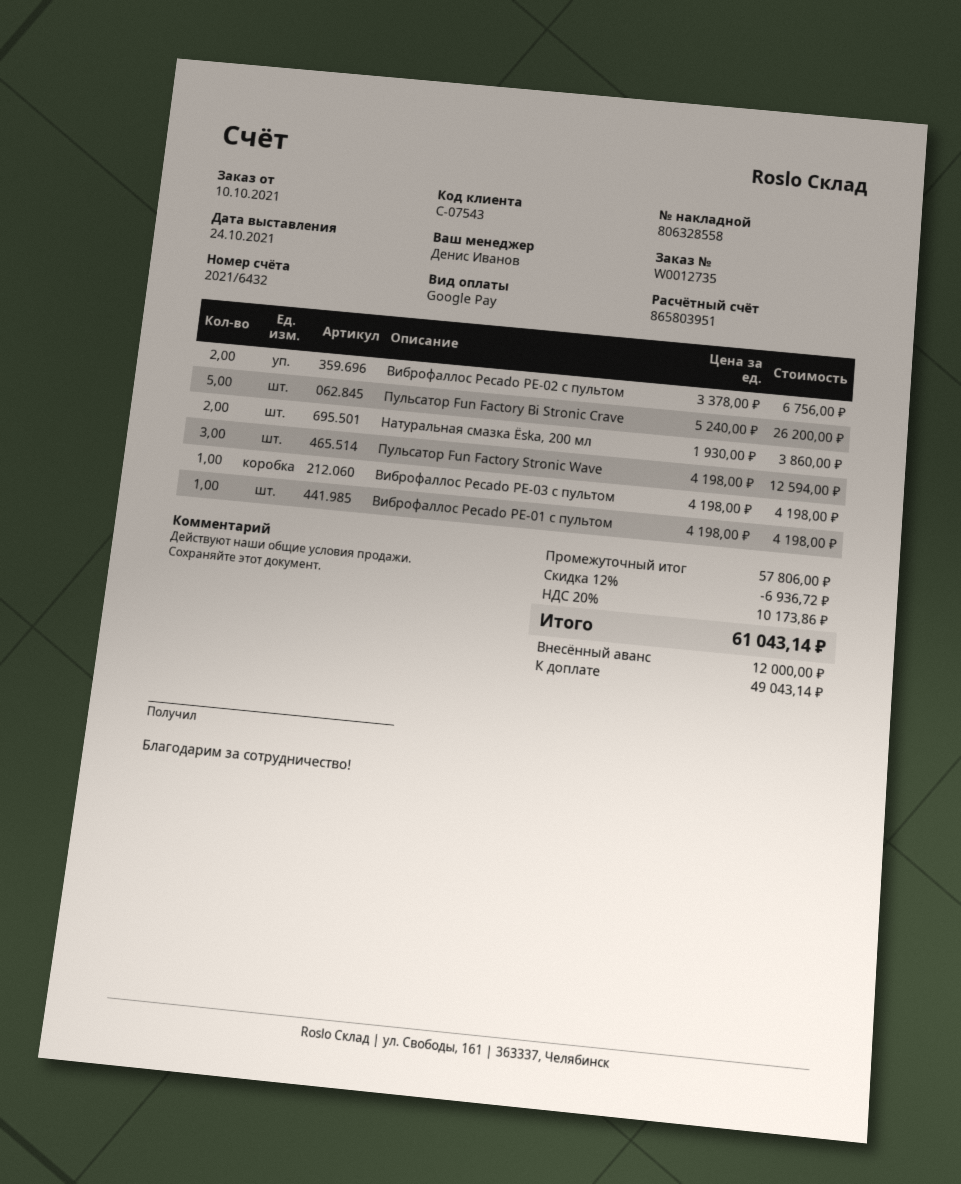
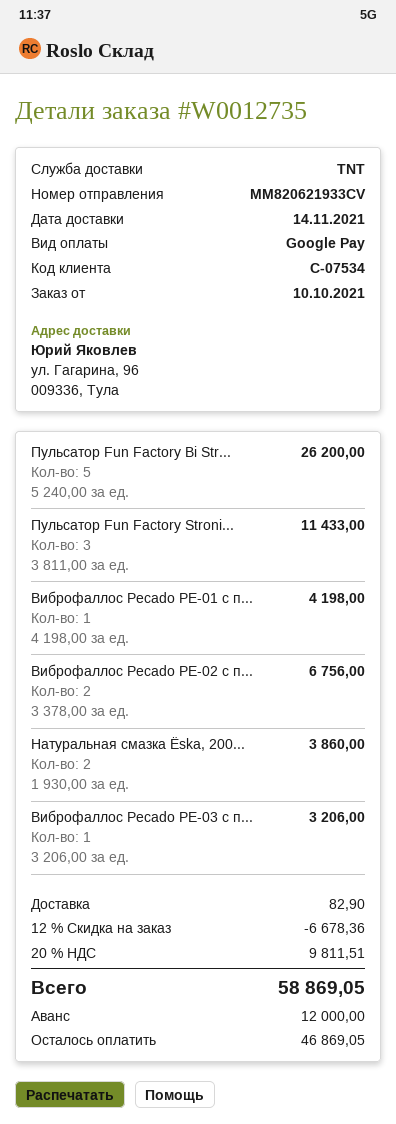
customer number: C-07543 -> C-07534
Пульсатор Fun Factory Stronic Wave: 3 x 4198.00 = 12594.00 -> 3 x 3811.00 = 11433.00
Виброфаллос Pecado PE-03 с пультом: 1 x 4198.00 = 4198.00 -> 1 x 3206.00 = 3206.00
discount: 12% = 6936.72 -> 12% = 6678.36
shipping: none -> 82.90
tax: 20% = 10173.86 -> 20% = 9811.51
total: 61043.14 -> 58869.05
balance: 49043.14 -> 46869.05

